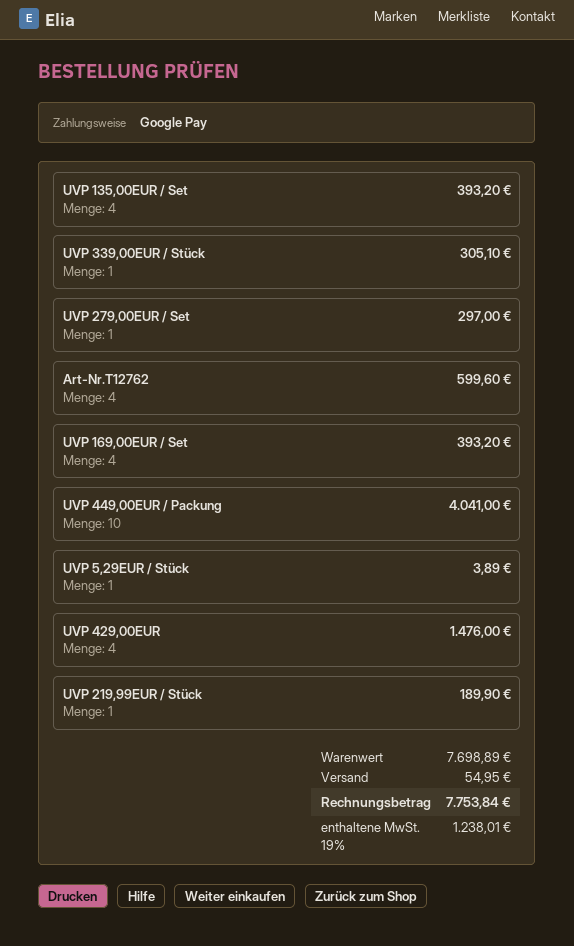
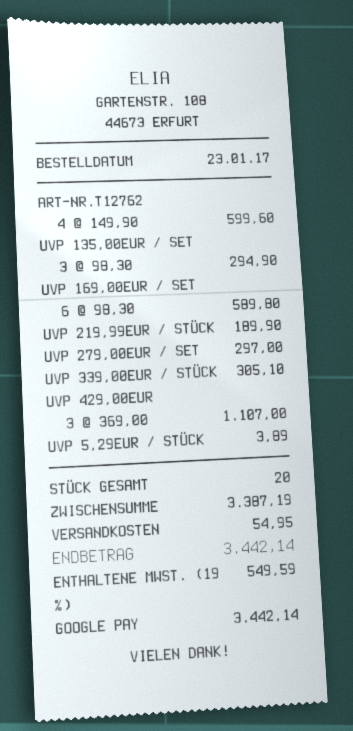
UVP 135,00EUR / Set: 4 for 393.20 -> 3 for 294.90
UVP 169,00EUR / Set: 4 for 393.20 -> 6 for 589.80
UVP 449,00EUR / Packung: 10 for 4041.00 -> none
UVP 429,00EUR: 4 for 1476.00 -> 3 for 1107.00
subtotal: 7698.89 -> 3387.19
tax: 19% = 1238.01 -> 19% = 549.59
total: 7753.84 -> 3442.14

